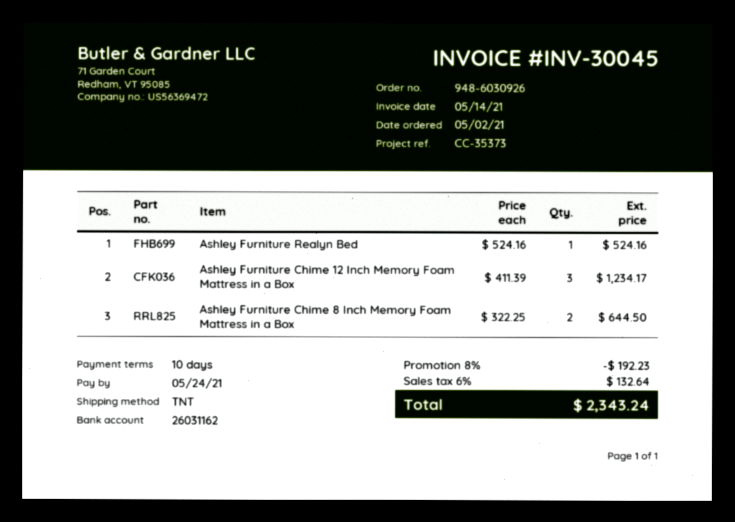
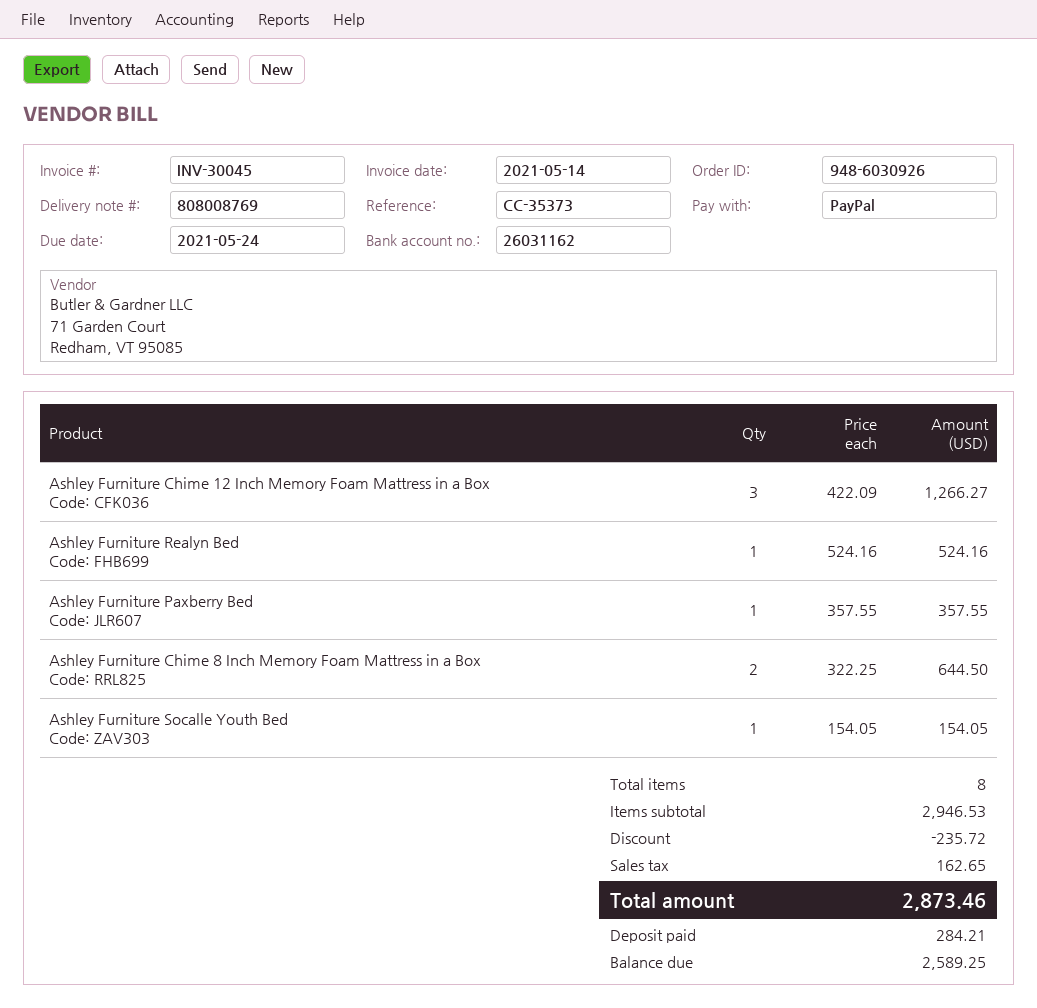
Ashley Furniture Chime 12 Inch Memory Foam Mattress in a Box: 3 x 411.39 = 1234.17 -> 3 x 422.09 = 1266.27
Ashley Furniture Paxberry Bed: none -> 1 x 357.55 = 357.55
Ashley Furniture Socalle Youth Bed: none -> 1 x 154.05 = 154.05
discount: 192.23 -> 235.72
tax: 132.64 -> 162.65
total: 2343.24 -> 2873.46

